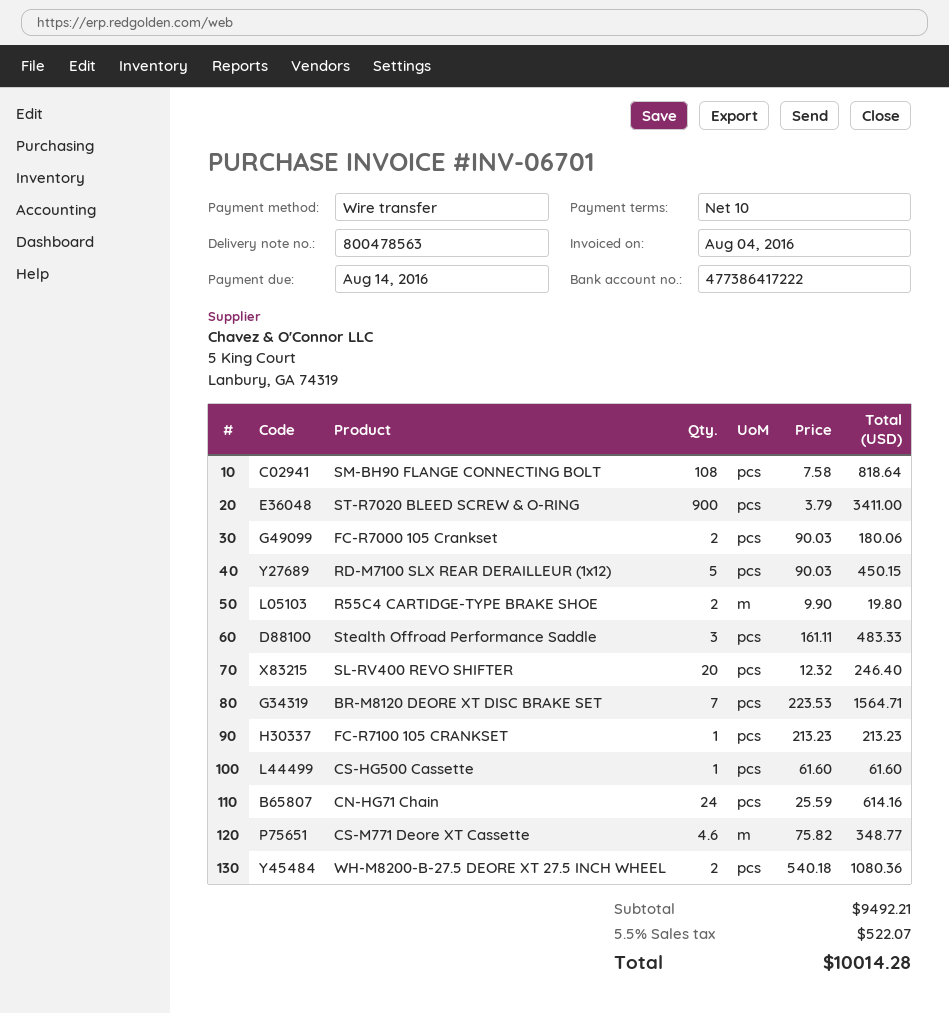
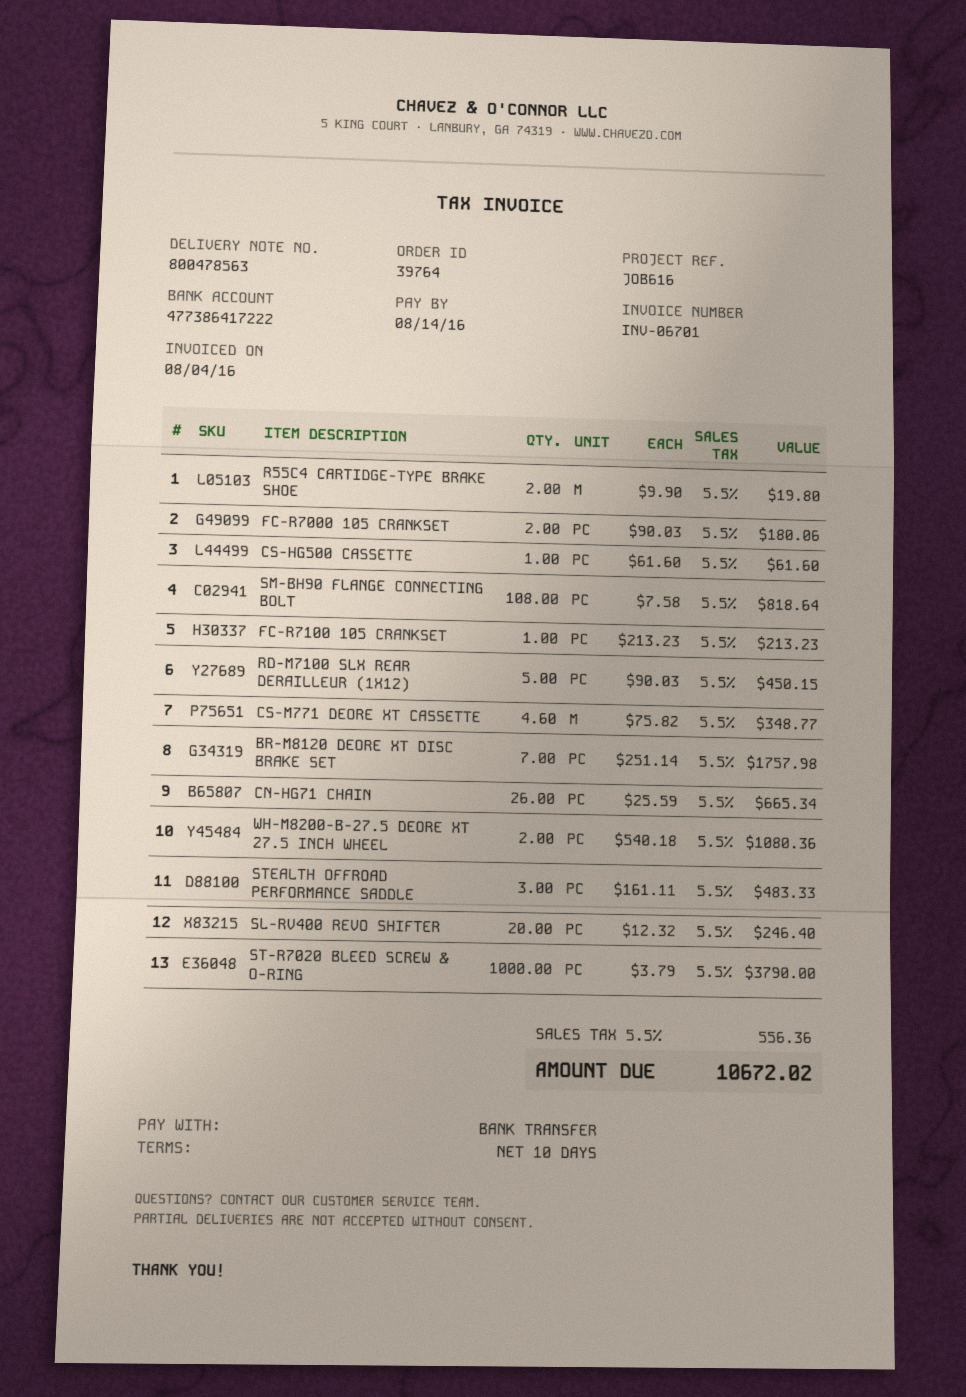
ST-R7020 BLEED SCREW & O-RING: 900 x 3.79 = 3411.00 -> 1000 x 3.79 = 3790.00
BR-M8120 DEORE XT DISC BRAKE SET: 7 x 223.53 = 1564.71 -> 7 x 251.14 = 1757.98
CN-HG71 Chain: 24 x 25.59 = 614.16 -> 26 x 25.59 = 665.34
tax: 5.5% = 522.07 -> 5.5% = 556.36
total: 10014.28 -> 10672.02

